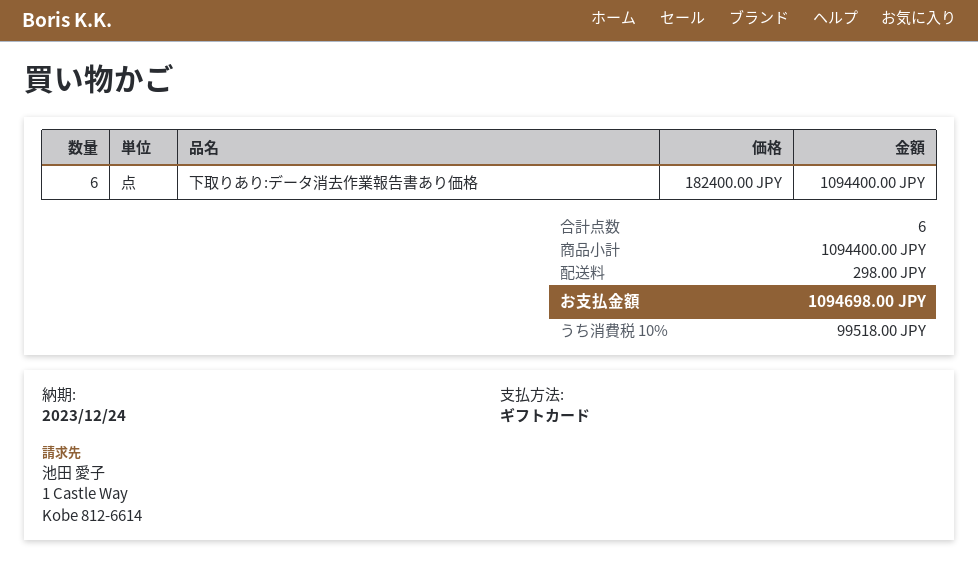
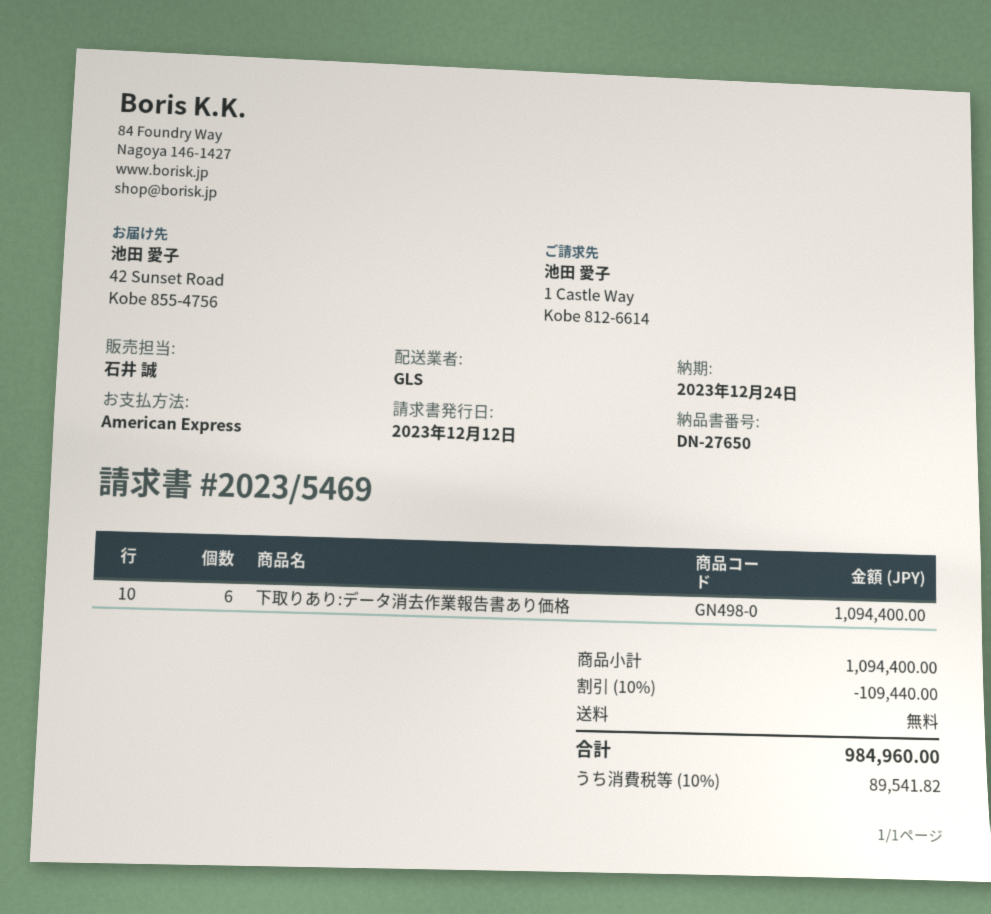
payment method: gift card -> American Express
discount: none -> 10% = 109440.00
shipping: 298.00 -> 0.00
tax: 10% = 99518.00 -> 10% = 89541.82
total: 1094698.00 -> 984960.00

